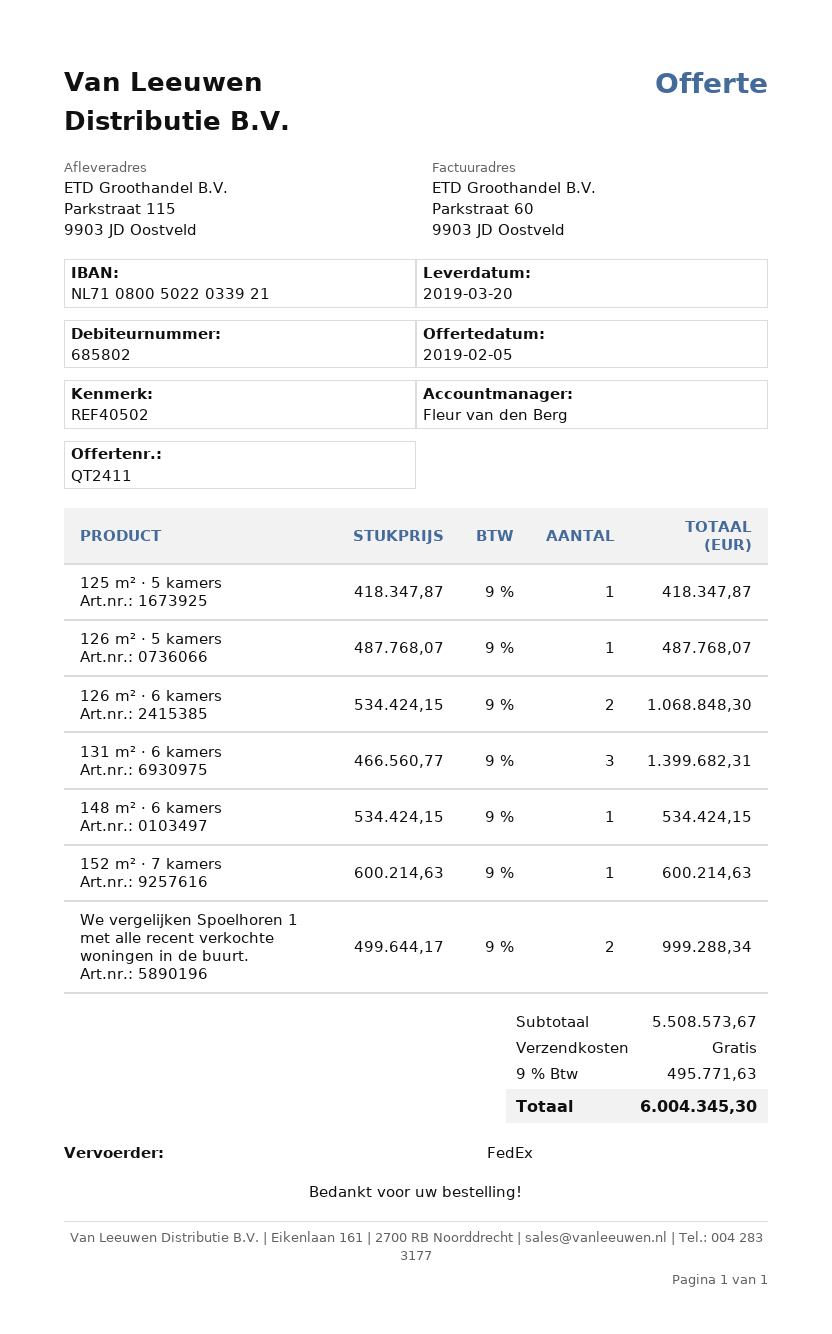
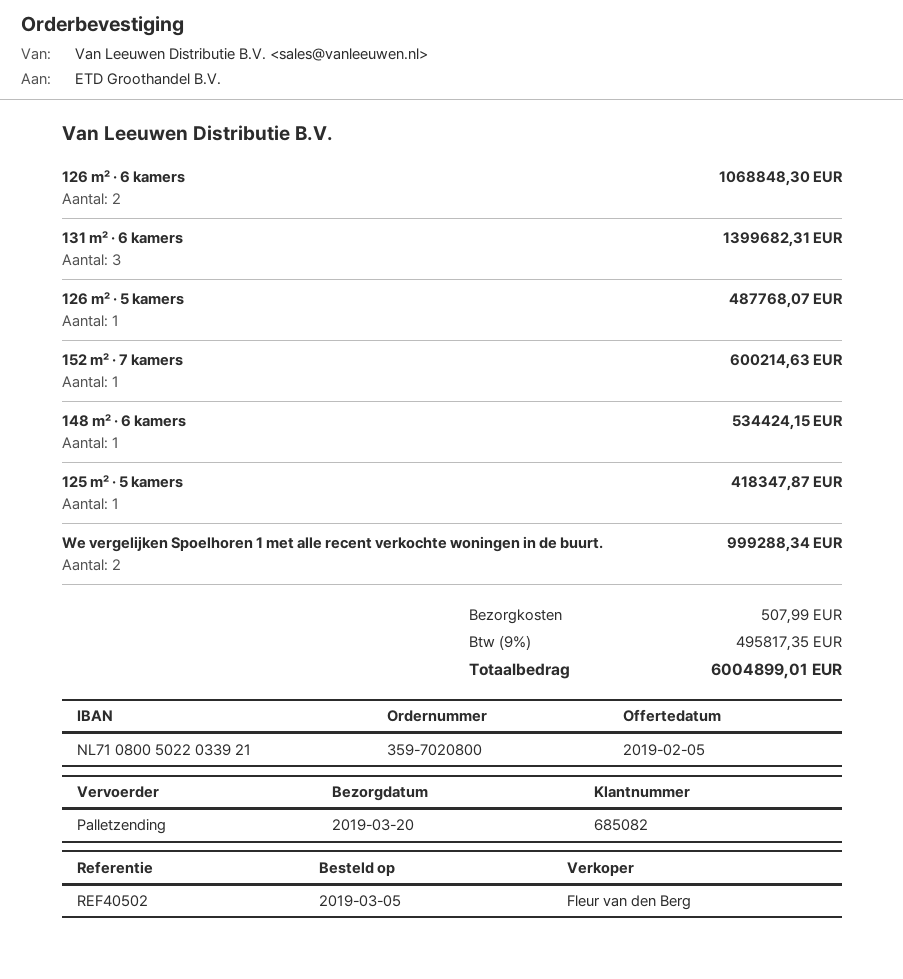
customer number: 685802 -> 685082
shipping method: FedEx -> pallet freight
shipping: 0.00 -> 507.99
tax: 9% = 495771.63 -> 9% = 495817.35
total: 6004345.30 -> 6004899.01

